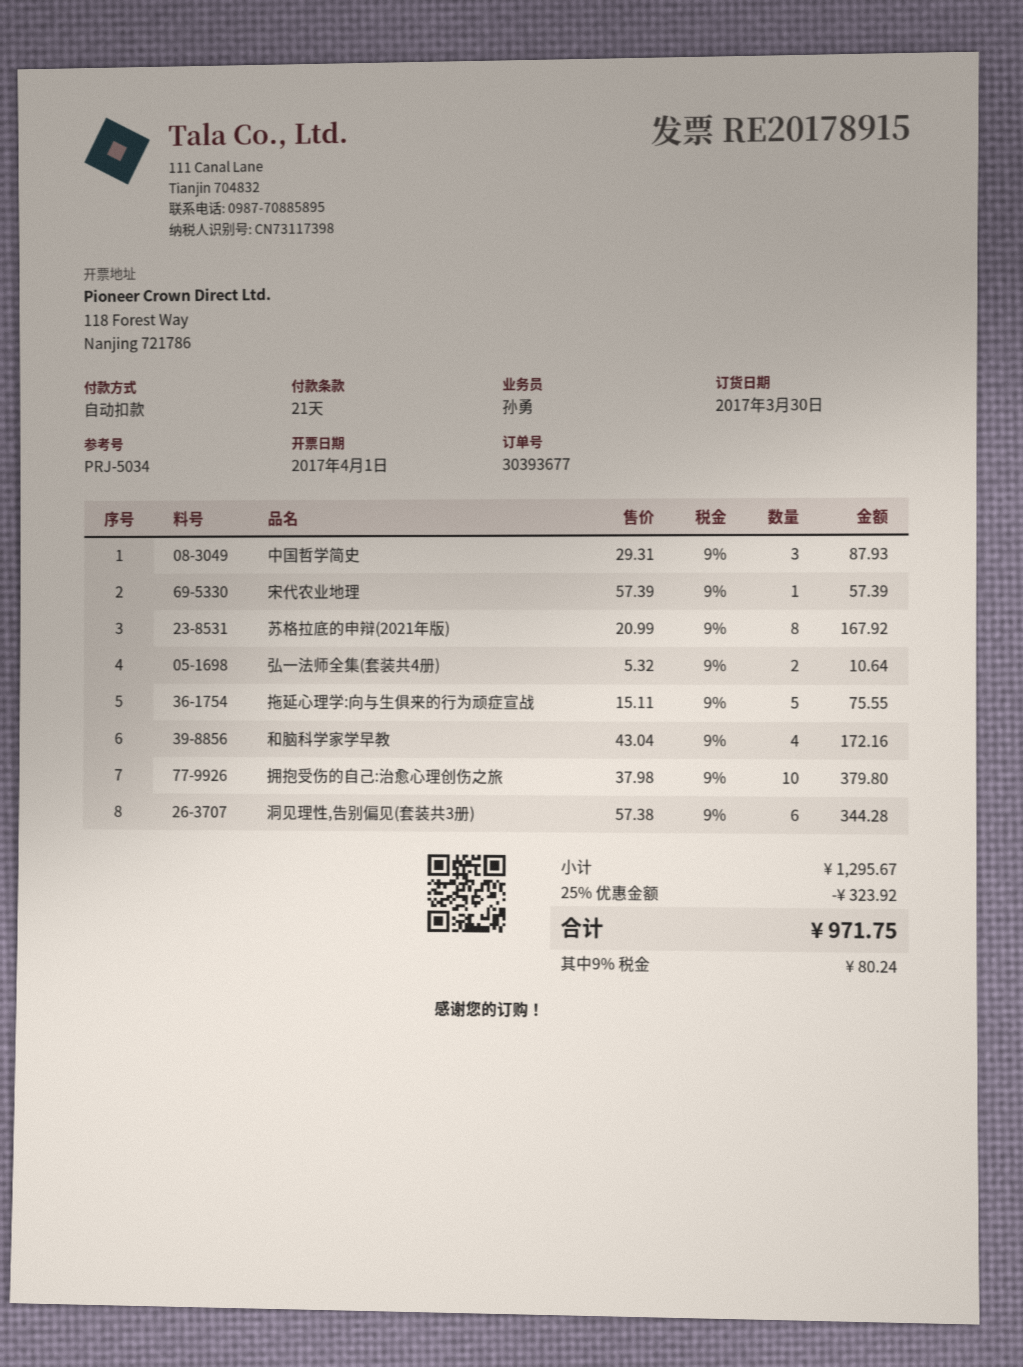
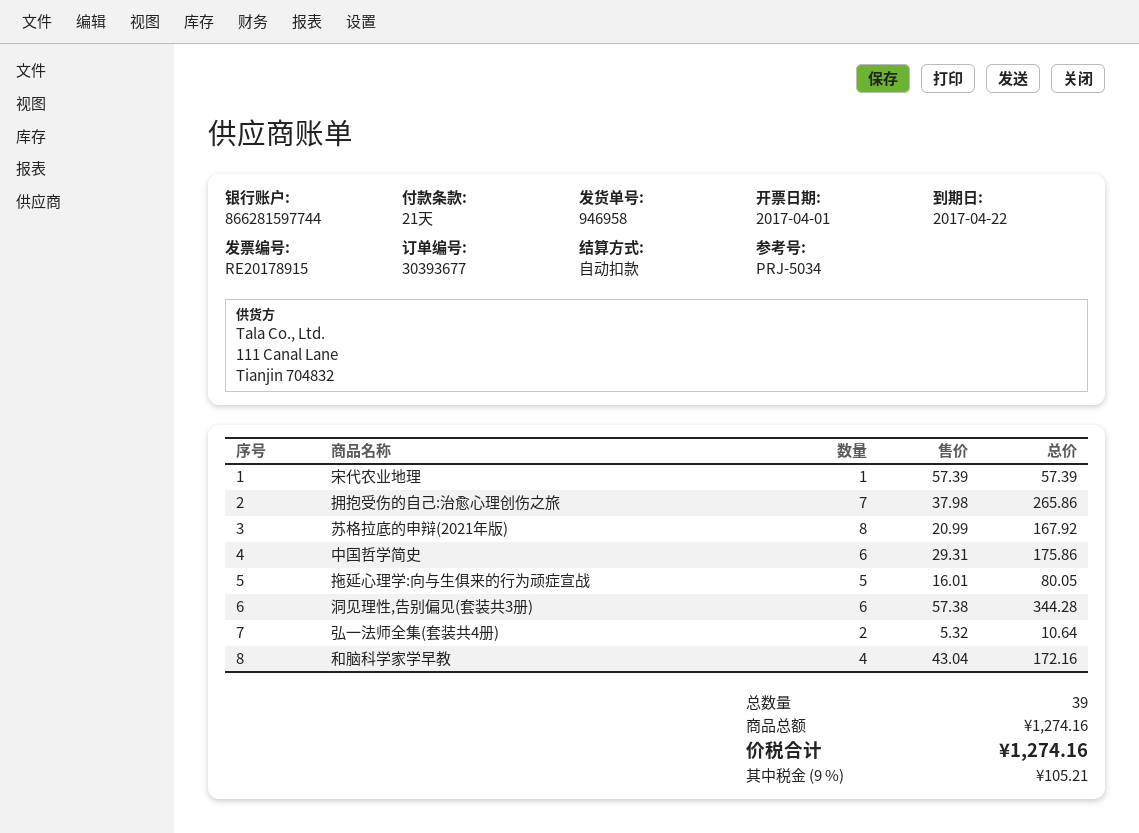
中国哲学简史: 3 x 29.31 = 87.93 -> 6 x 29.31 = 175.86
拖延心理学:向与生俱来的行为顽症宣战: 5 x 15.11 = 75.55 -> 5 x 16.01 = 80.05
拥抱受伤的自己:治愈心理创伤之旅: 10 x 37.98 = 379.80 -> 7 x 37.98 = 265.86
subtotal: 1295.67 -> 1274.16
discount: 25% = 323.92 -> none
tax: 9% = 80.24 -> 9% = 105.21
total: 971.75 -> 1274.16

